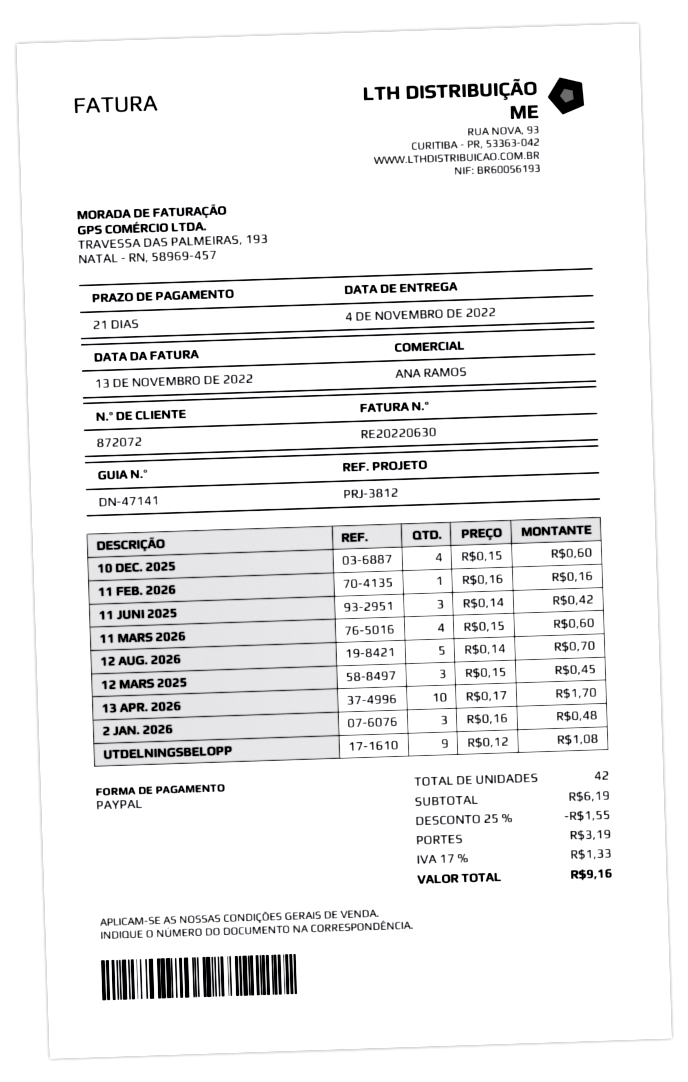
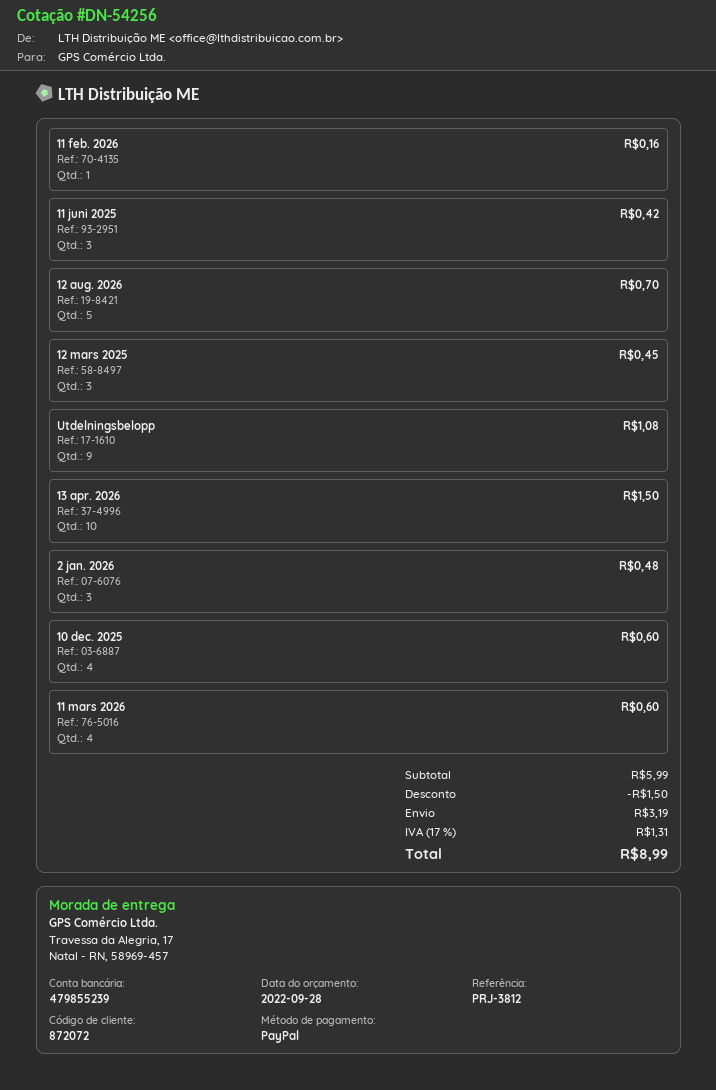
13 APR. 2026: 10 for 1.70 -> 10 for 1.50
subtotal: 6.19 -> 5.99
discount: 1.55 -> 1.50
tax: 17% = 1.33 -> 17% = 1.31
total: 9.16 -> 8.99

